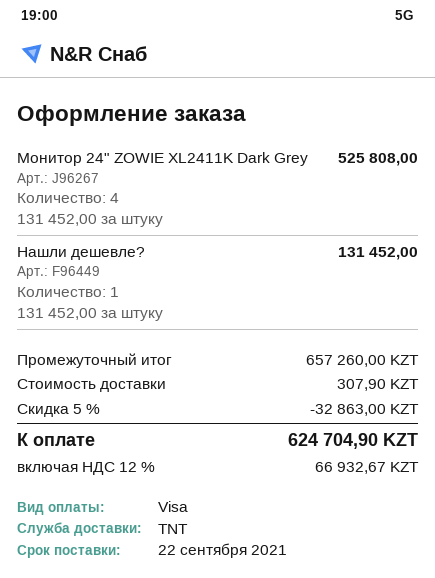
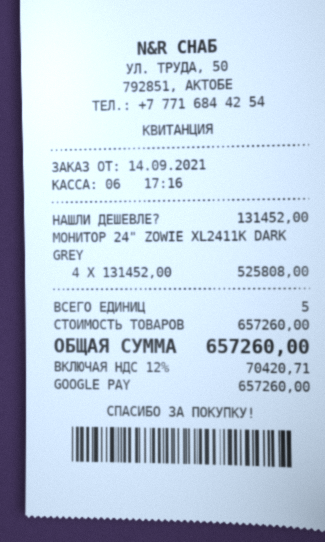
payment method: Visa -> Google Pay
discount: 5% = 32863.00 -> none
shipping: 307.90 -> none
tax: 12% = 66932.67 -> 12% = 70420.71
total: 624704.90 -> 657260.00

